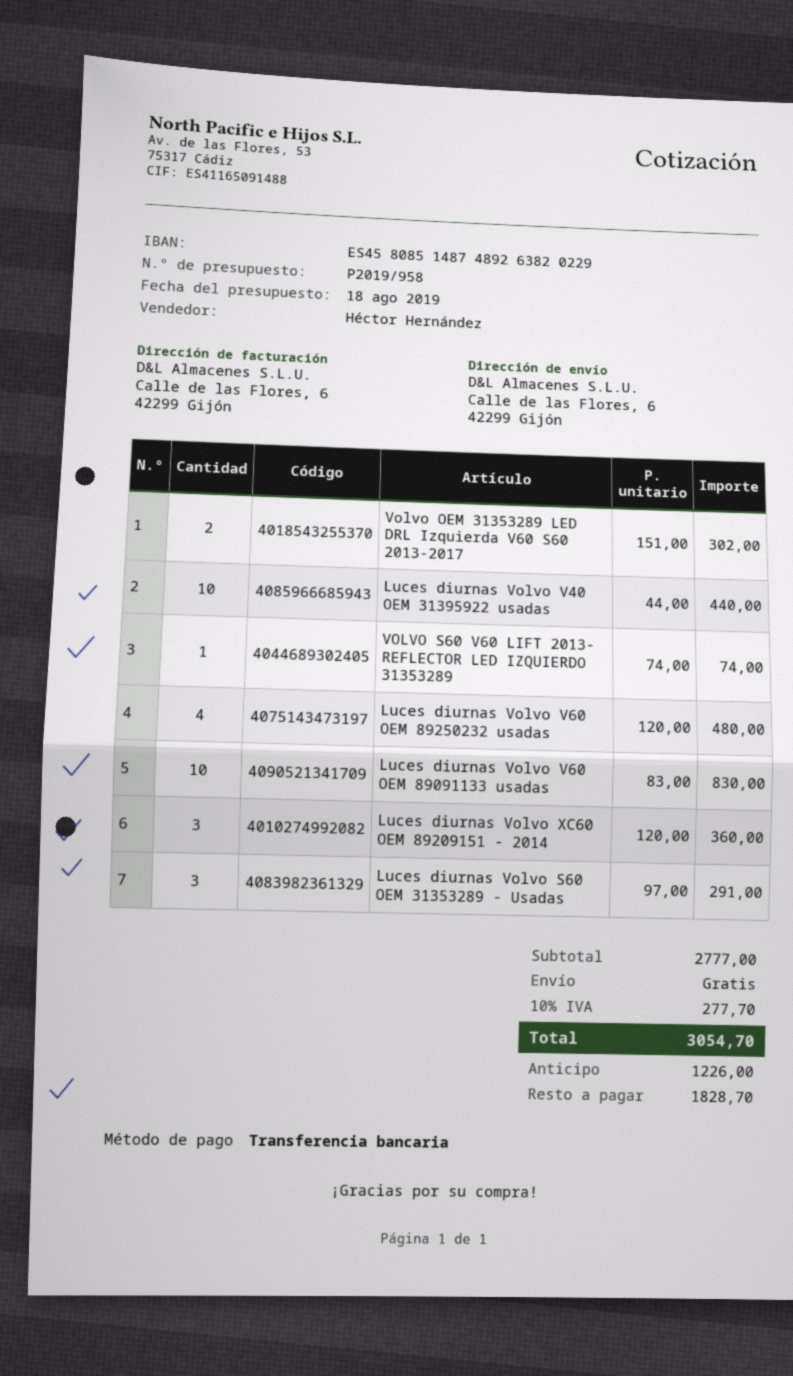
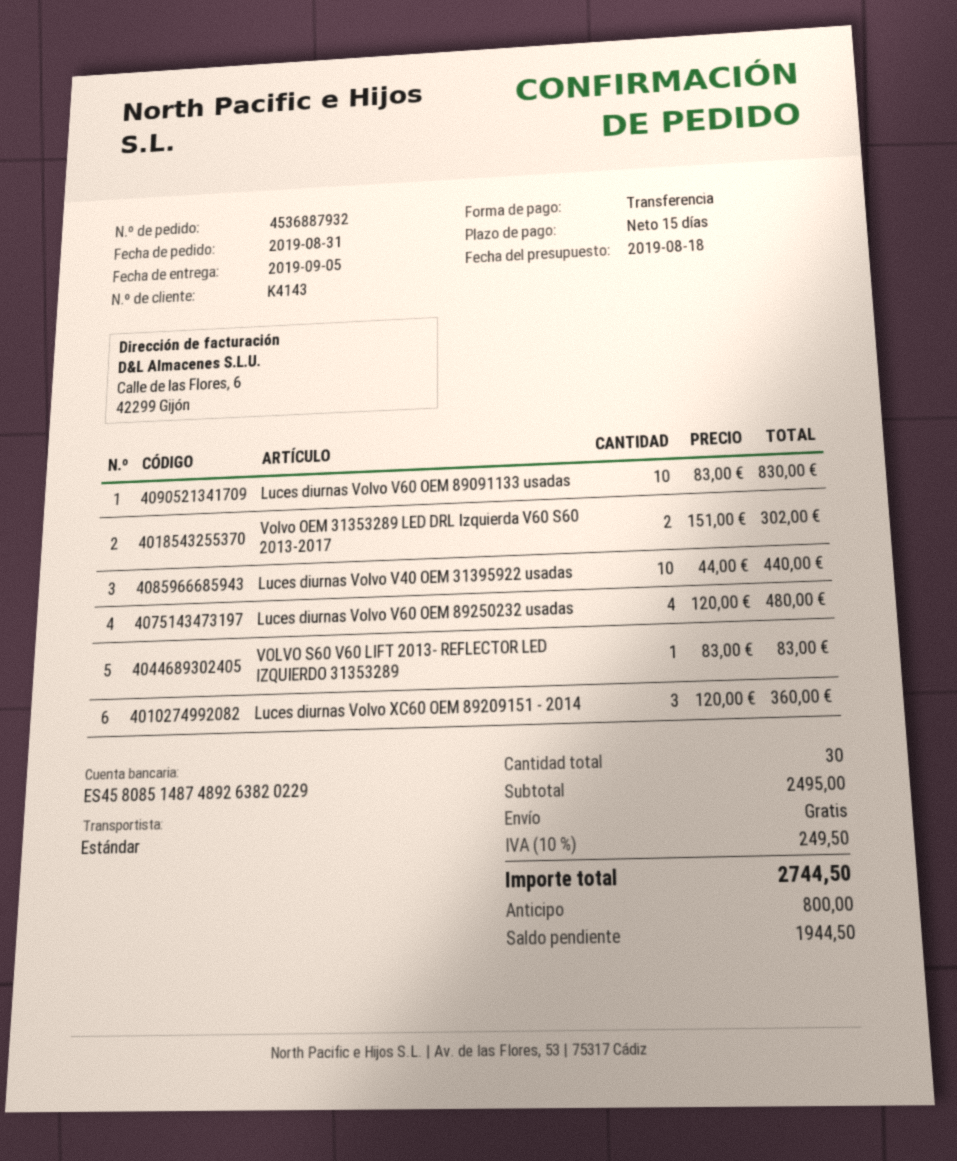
VOLVO S60 V60 LIFT 2013- REFLECTOR LED IZQUIERDO 31353289: 1 x 74.00 = 74.00 -> 1 x 83.00 = 83.00
Luces diurnas Volvo S60 OEM 31353289 - Usadas: 3 x 97.00 = 291.00 -> none
subtotal: 2777.00 -> 2495.00
tax: 10% = 277.70 -> 10% = 249.50
total: 3054.70 -> 2744.50
deposit: 1226.00 -> 800.00
balance: 1828.70 -> 1944.50

